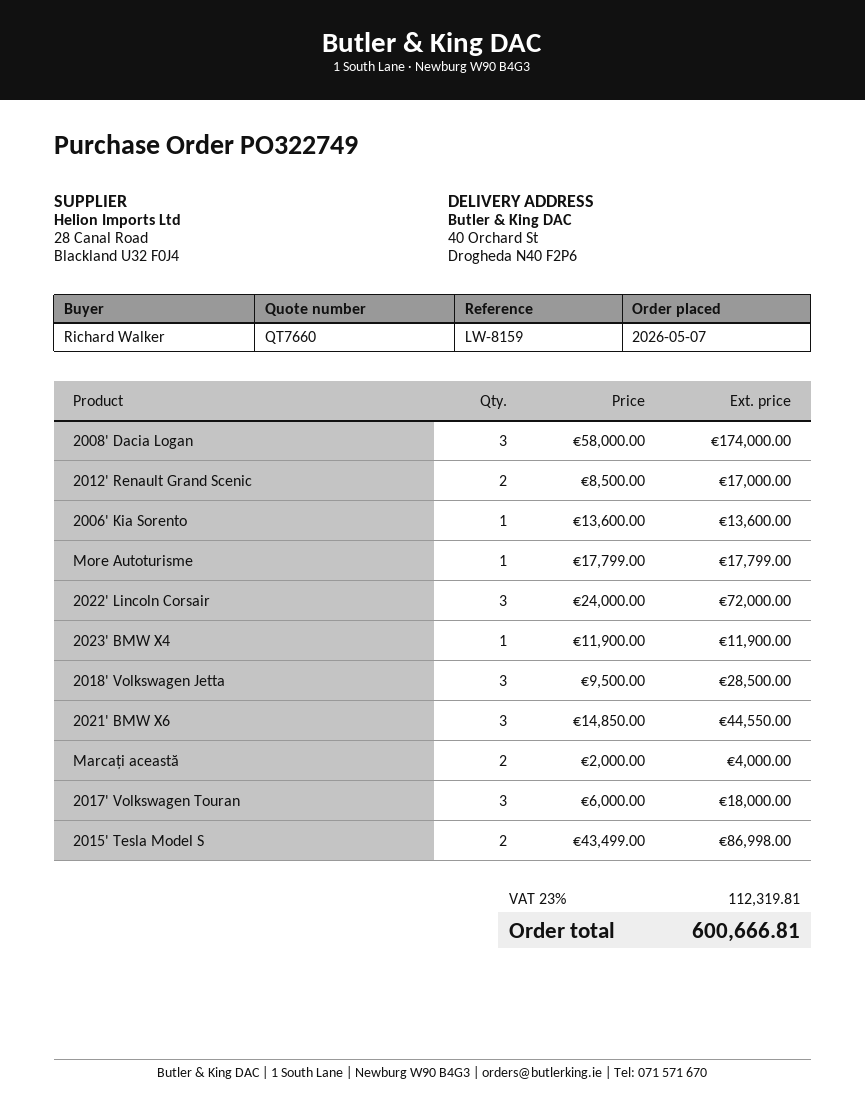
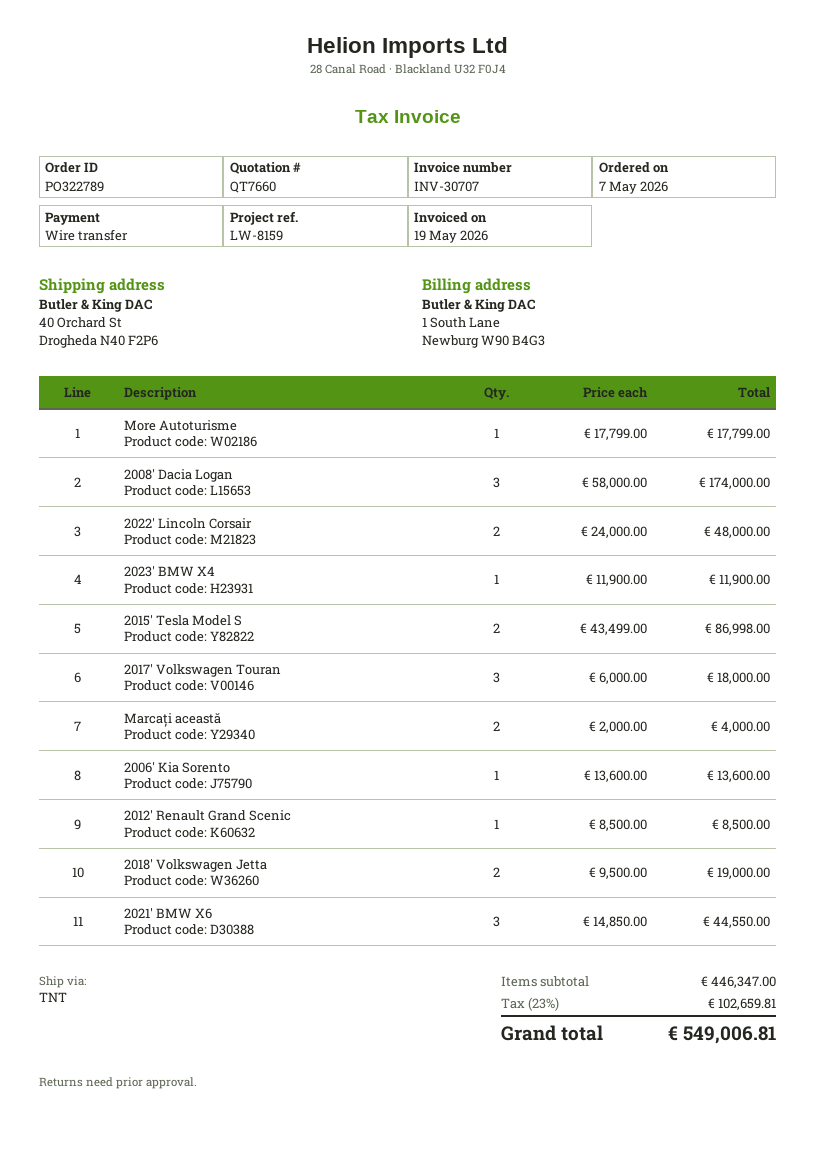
order number: PO322749 -> PO322789
2012' Renault Grand Scenic: 2 x 8500.00 = 17000.00 -> 1 x 8500.00 = 8500.00
2022' Lincoln Corsair: 3 x 24000.00 = 72000.00 -> 2 x 24000.00 = 48000.00
2018' Volkswagen Jetta: 3 x 9500.00 = 28500.00 -> 2 x 9500.00 = 19000.00
tax: 23% = 112319.81 -> 23% = 102659.81
total: 600666.81 -> 549006.81

